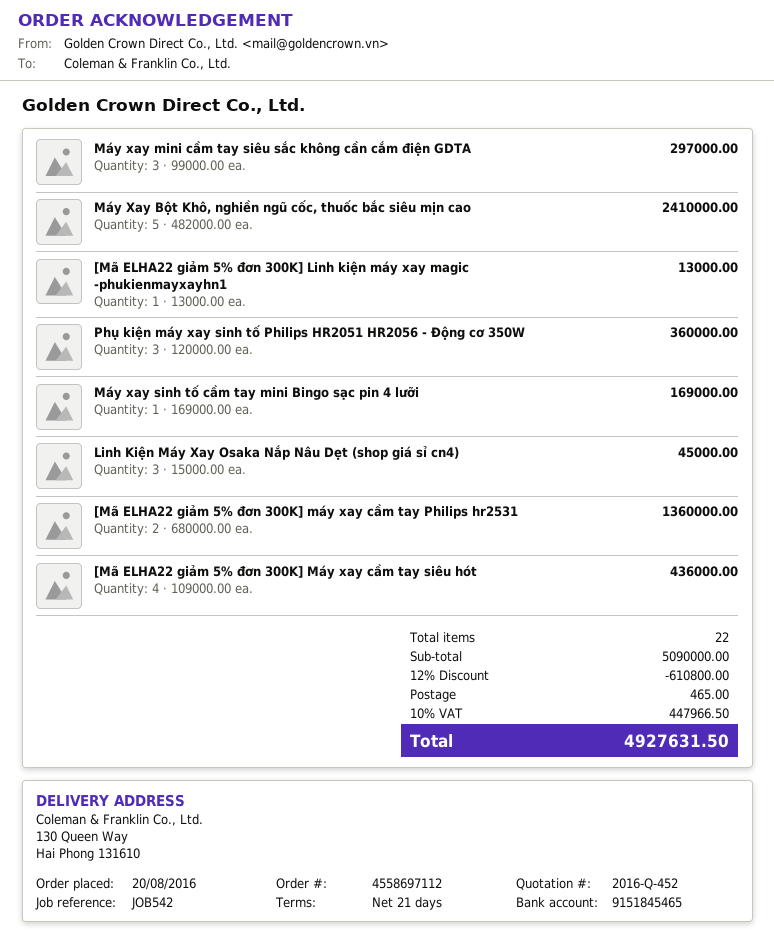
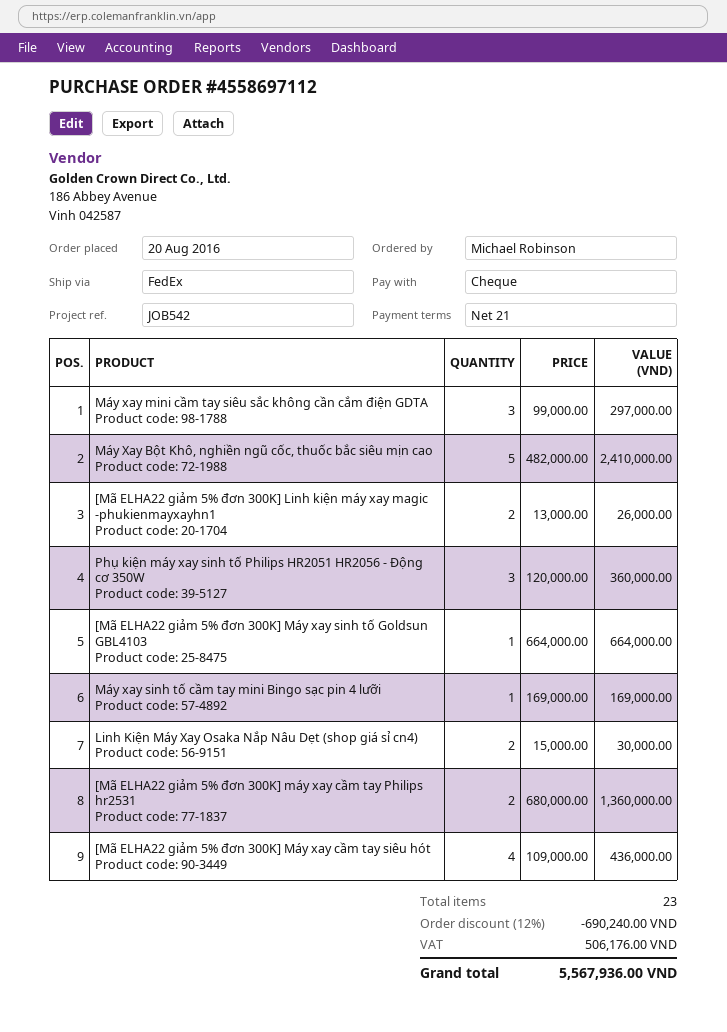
[Mã ELHA22 giảm 5% đơn 300K] Linh kiện máy xay magic -phukienmayxayhn1: 1 x 13000.00 = 13000.00 -> 2 x 13000.00 = 26000.00
Linh Kiện Máy Xay Osaka Nắp Nâu Dẹt (shop giá sỉ cn4): 3 x 15000.00 = 45000.00 -> 2 x 15000.00 = 30000.00
[Mã ELHA22 giảm 5% đơn 300K] Máy xay sinh tố Goldsun GBL4103: none -> 1 x 664000.00 = 664000.00
total quantity: 22 -> 23
discount: 12% = 610800.00 -> 12% = 690240.00
shipping: 465.00 -> none
tax: 447966.50 -> 506176.00
total: 4927631.50 -> 5567936.00

